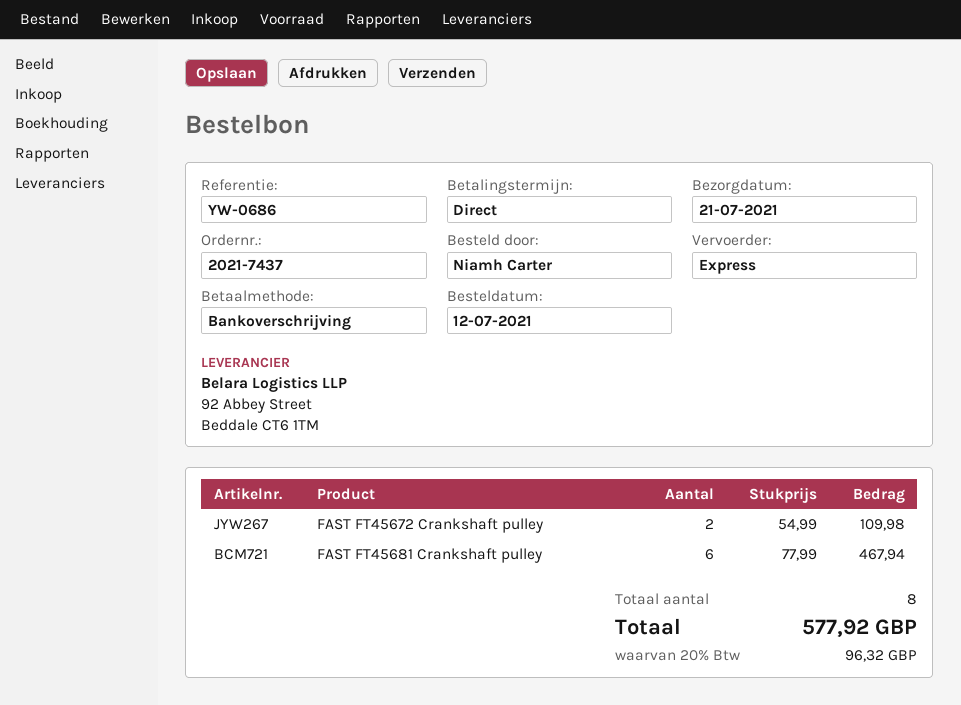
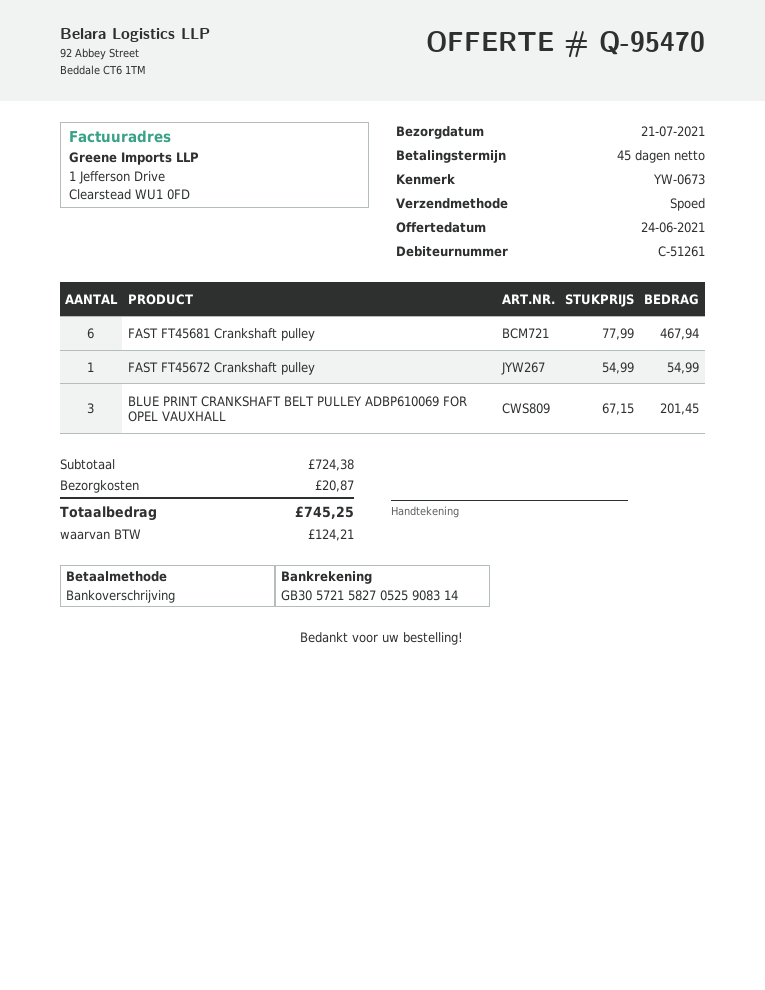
payment terms: on receipt -> 45 days
reference: YW-0686 -> YW-0673
FAST FT45672 Crankshaft pulley: 2 x 54.99 = 109.98 -> 1 x 54.99 = 54.99
BLUE PRINT CRANKSHAFT BELT PULLEY ADBP610069 FOR OPEL VAUXHALL: none -> 3 x 67.15 = 201.45
shipping: none -> 20.87
tax: 96.32 -> 124.21
total: 577.92 -> 745.25

